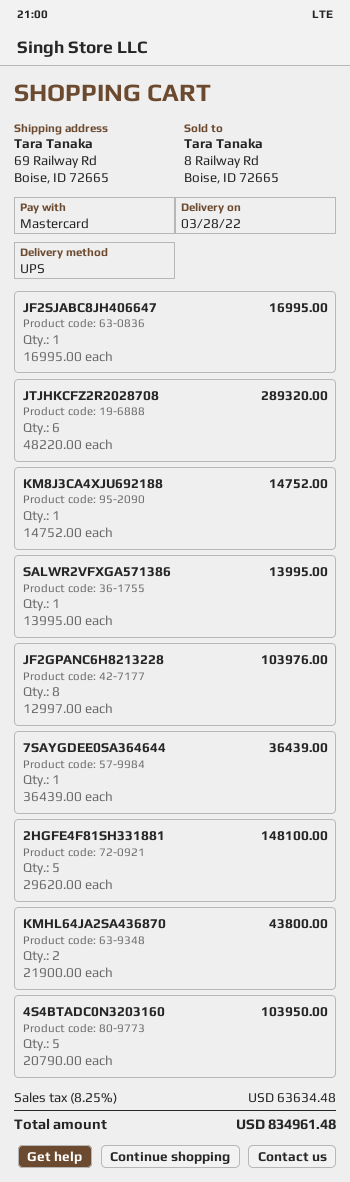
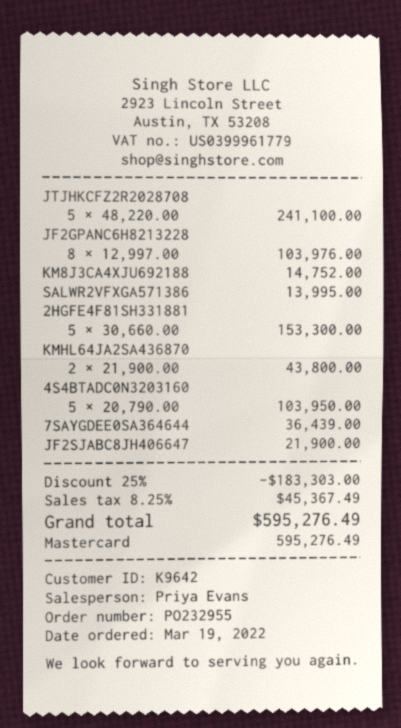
JF2SJABC8JH406647: 1 x 16995.00 = 16995.00 -> 1 x 21900.00 = 21900.00
JTJHKCFZ2R2028708: 6 x 48220.00 = 289320.00 -> 5 x 48220.00 = 241100.00
2HGFE4F81SH331881: 5 x 29620.00 = 148100.00 -> 5 x 30660.00 = 153300.00
discount: none -> 25% = 183303.00
tax: 8.25% = 63634.48 -> 8.25% = 45367.49
total: 834961.48 -> 595276.49

